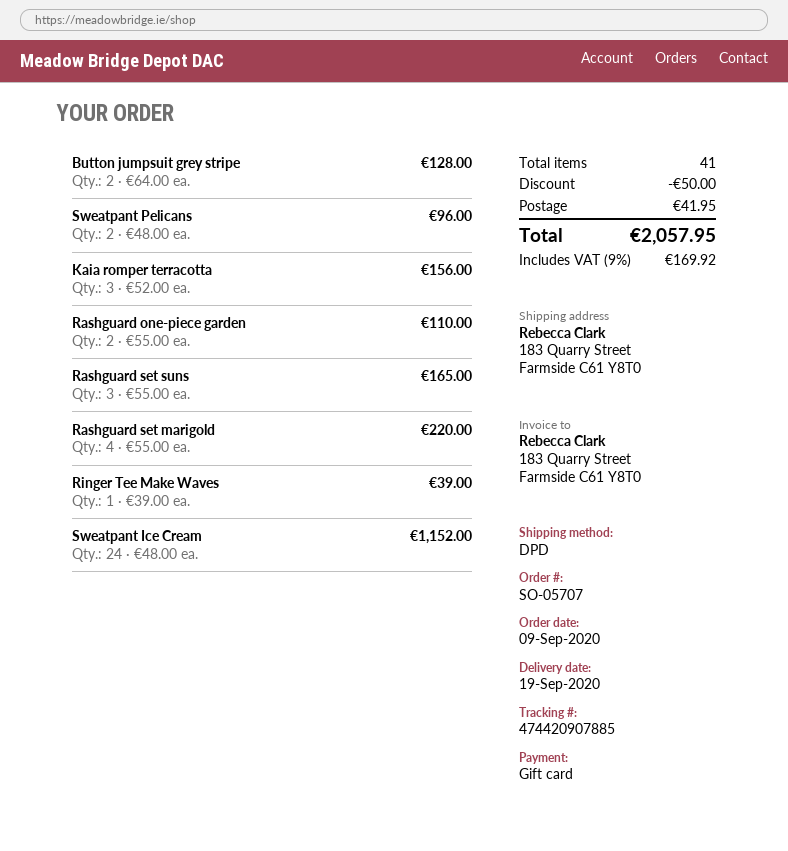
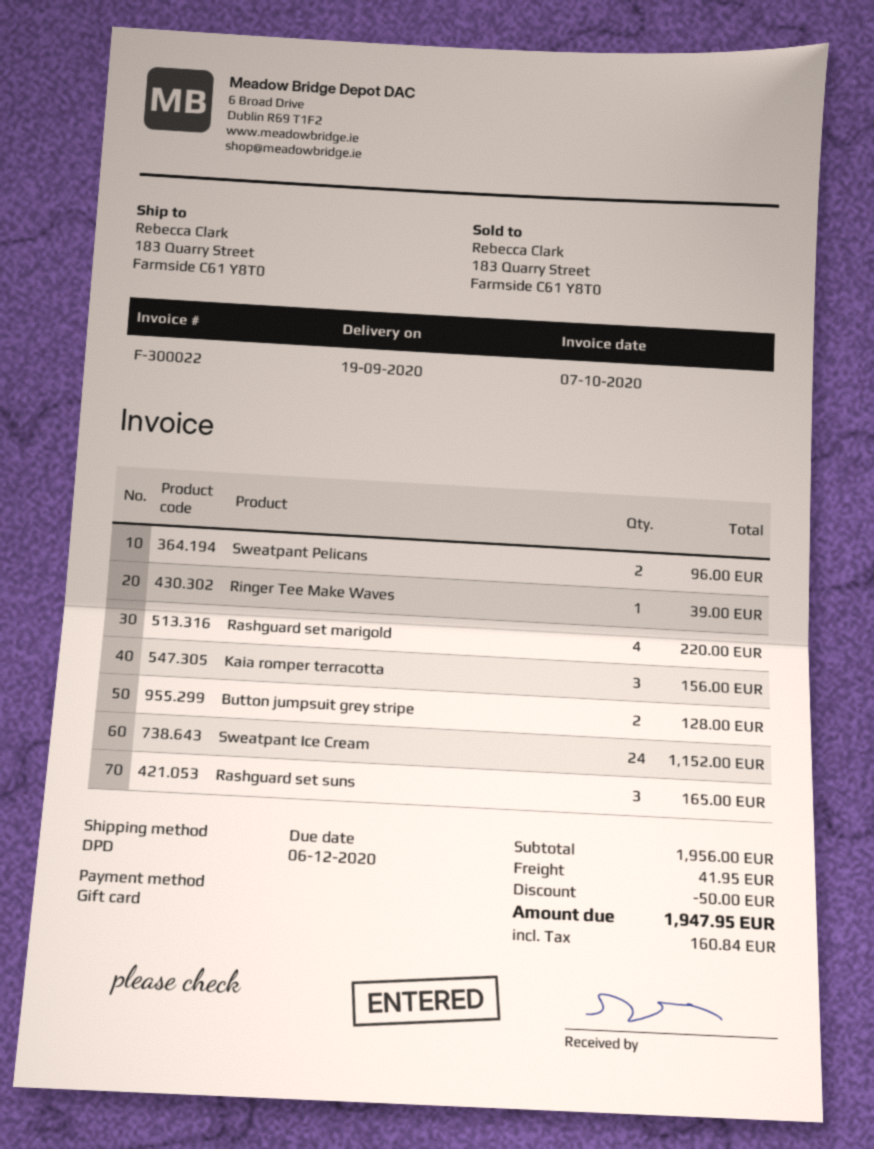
Rashguard one-piece garden: 2 for 110.00 -> none
tax: 169.92 -> 160.84
total: 2057.95 -> 1947.95

